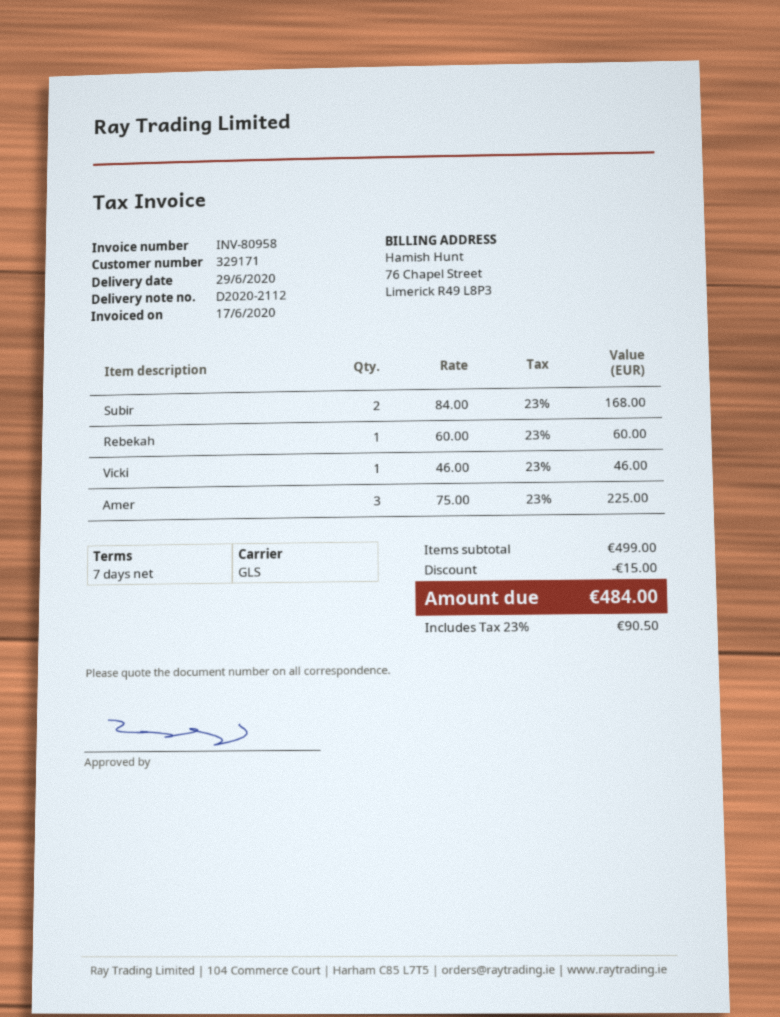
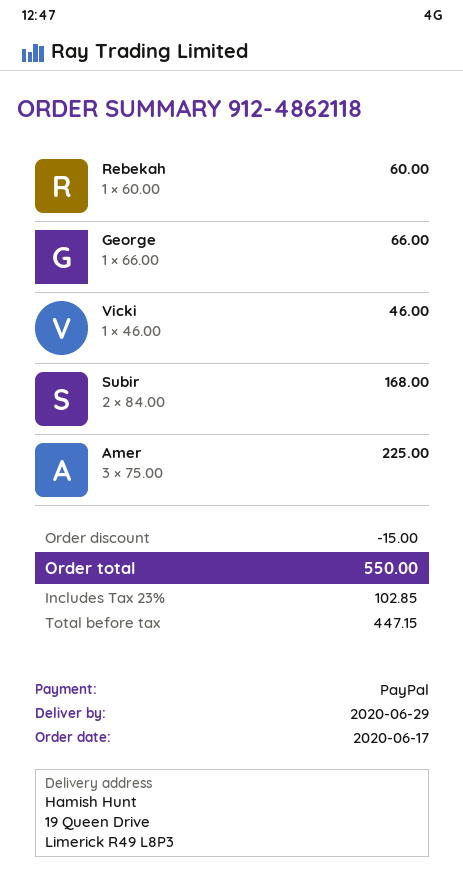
George: none -> 1 x 66.00 = 66.00
tax: 23% = 90.50 -> 23% = 102.85
total: 484.00 -> 550.00

